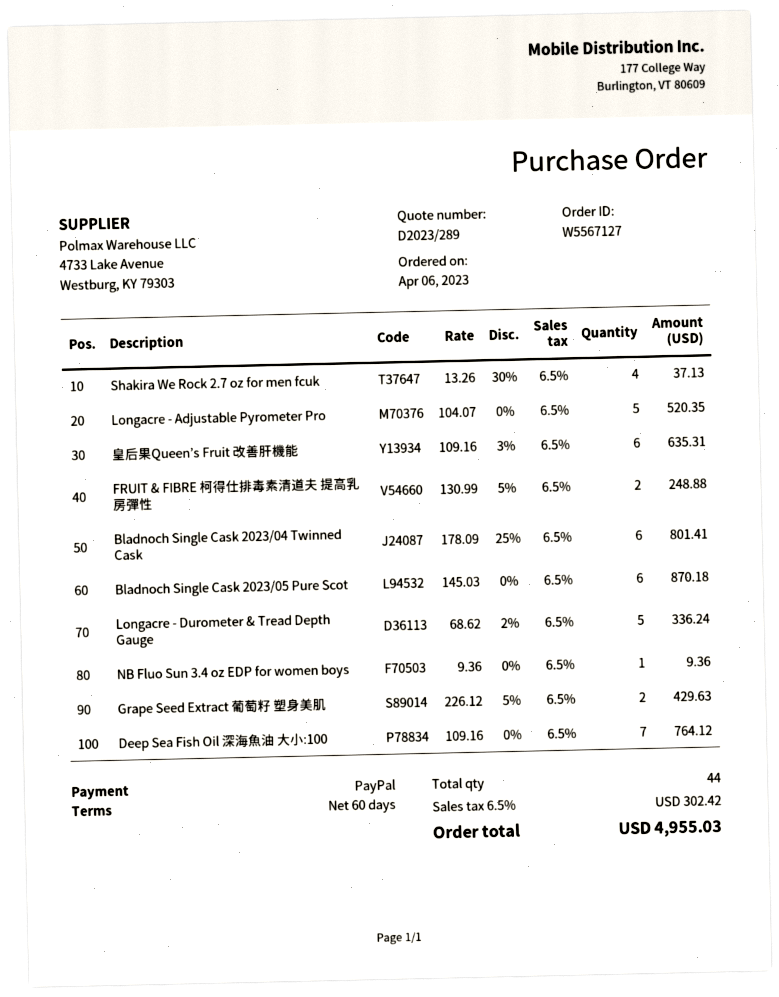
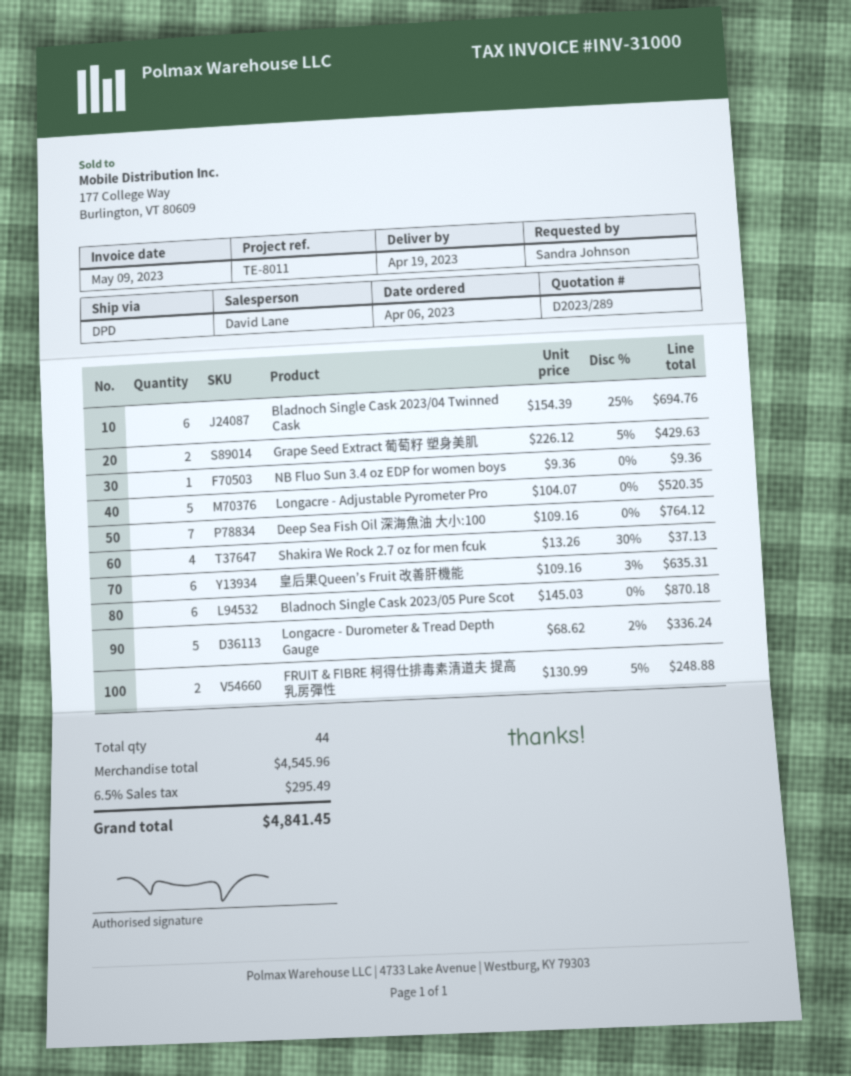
Bladnoch Single Cask 2023/04 Twinned Cask: 6 x 178.09 - 25% = 801.41 -> 6 x 154.39 - 25% = 694.76
tax: 6.5% = 302.42 -> 6.5% = 295.49
total: 4955.03 -> 4841.45

